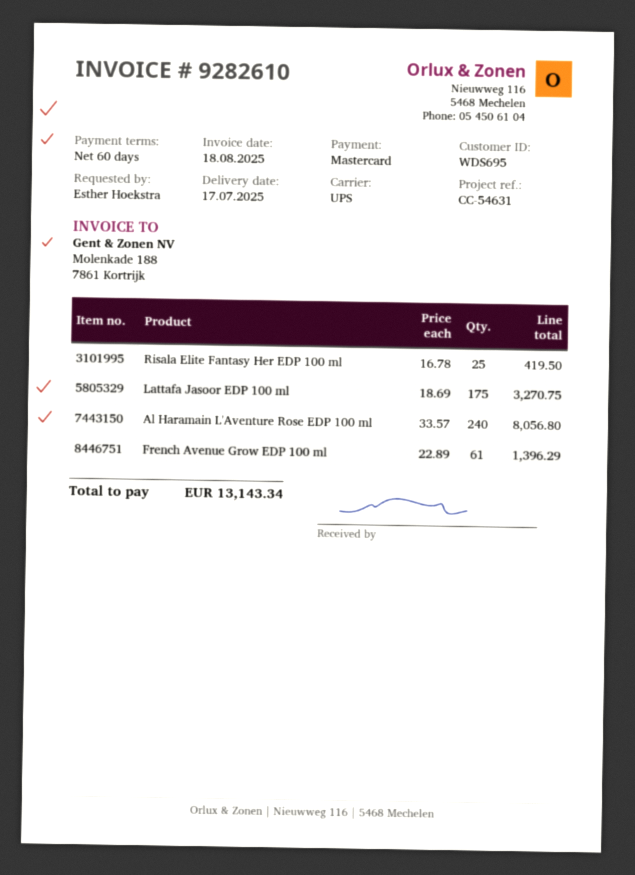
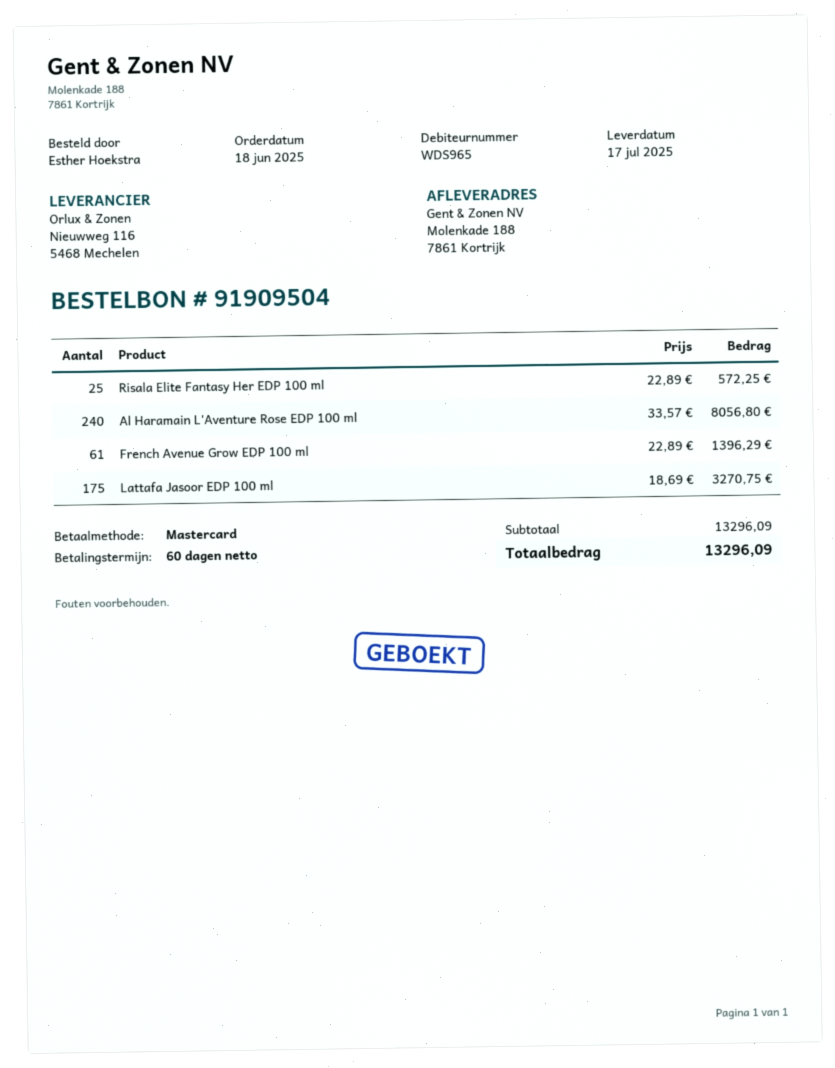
customer number: WDS695 -> WDS965
Risala Elite Fantasy Her EDP 100 ml: 25 x 16.78 = 419.50 -> 25 x 22.89 = 572.25
total: 13143.34 -> 13296.09

